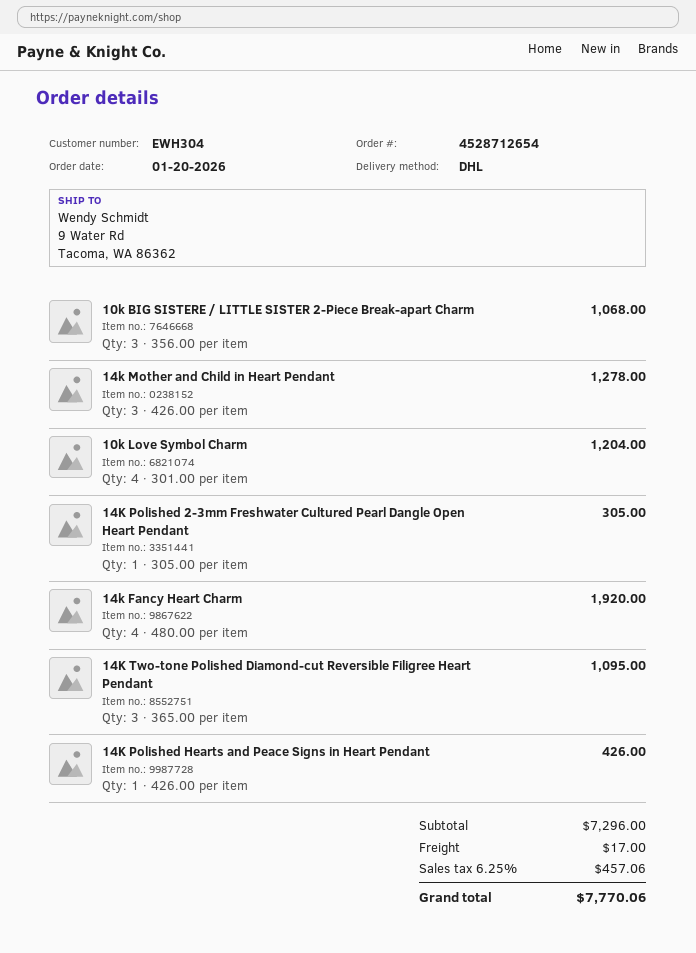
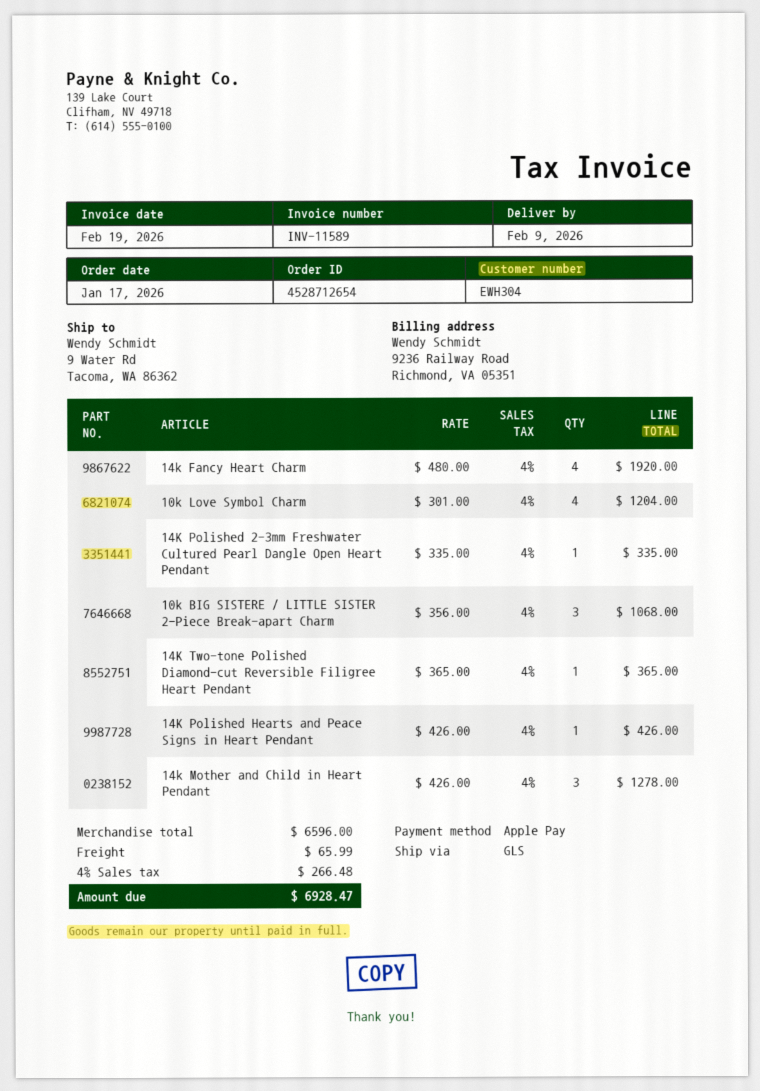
order date: 2026-01-20 -> 2026-01-17
shipping method: DHL -> GLS
14K Polished 2-3mm Freshwater Cultured Pearl Dangle Open Heart Pendant: 1 x 305.00 = 305.00 -> 1 x 335.00 = 335.00
14K Two-tone Polished Diamond-cut Reversible Filigree Heart Pendant: 3 x 365.00 = 1095.00 -> 1 x 365.00 = 365.00
subtotal: 7296.00 -> 6596.00
shipping: 17.00 -> 65.99
tax: 6.25% = 457.06 -> 4% = 266.48
total: 7770.06 -> 6928.47

